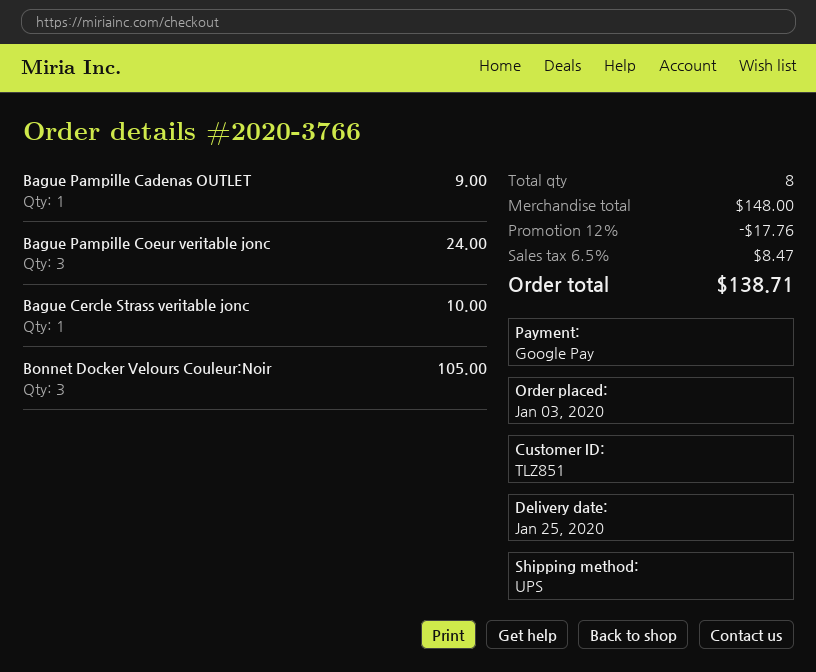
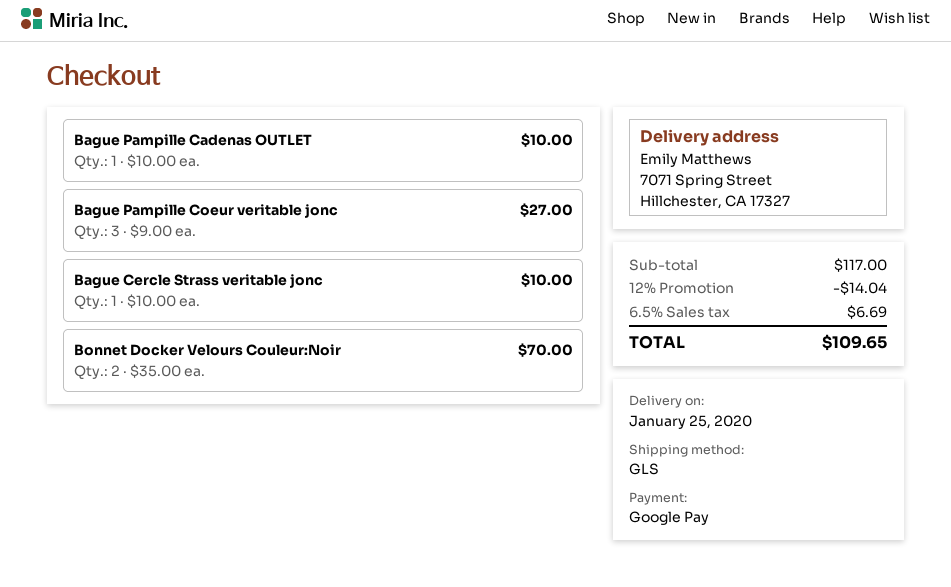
shipping method: UPS -> GLS
Bague Pampille Cadenas OUTLET: 1 for 9.00 -> 1 for 10.00
Bague Pampille Coeur veritable jonc: 3 for 24.00 -> 3 for 27.00
Bonnet Docker Velours Couleur:Noir: 3 for 105.00 -> 2 for 70.00
subtotal: 148.00 -> 117.00
discount: 12% = 17.76 -> 12% = 14.04
tax: 6.5% = 8.47 -> 6.5% = 6.69
total: 138.71 -> 109.65

